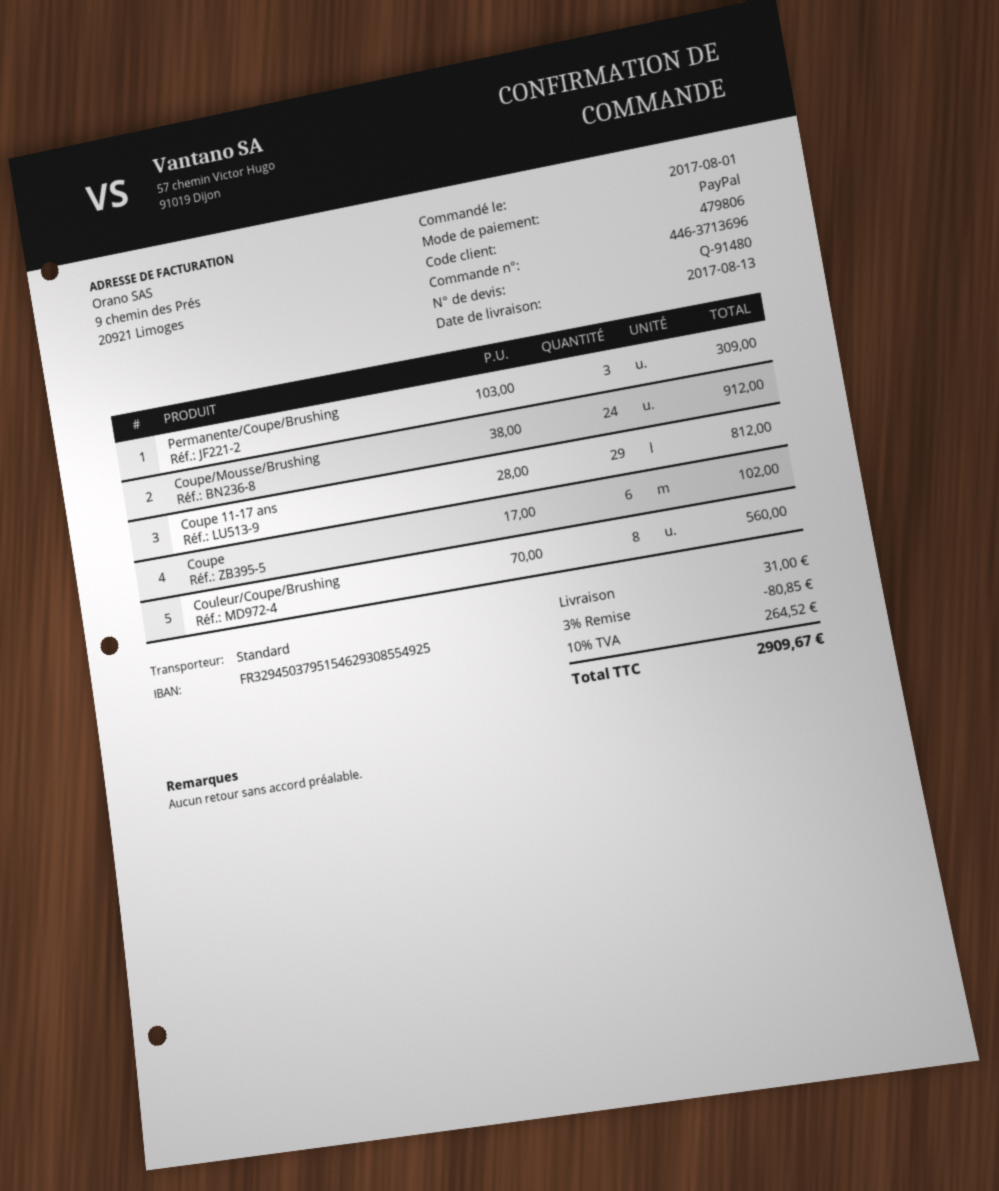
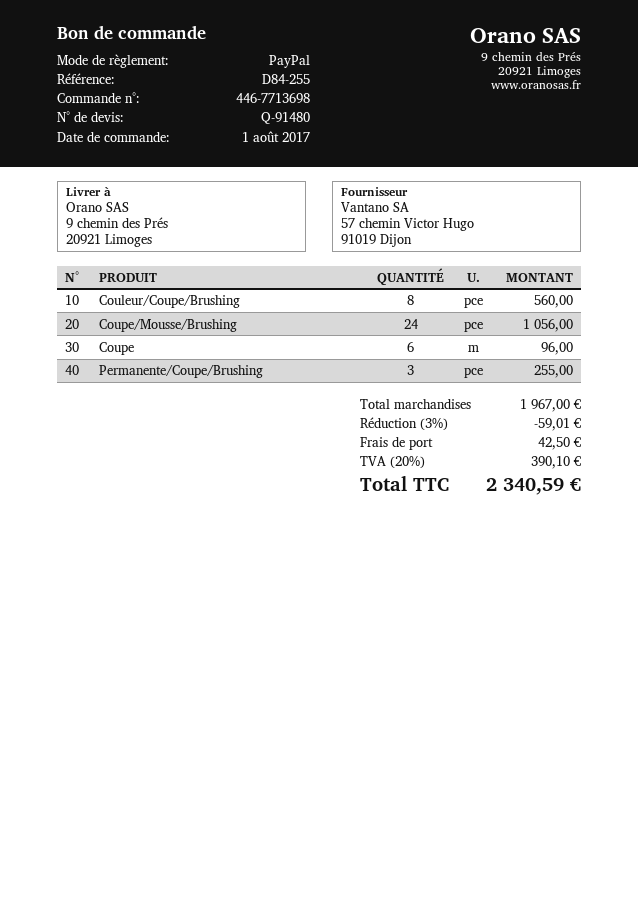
order number: 446-3713696 -> 446-7713698
Permanente/Coupe/Brushing: 3 for 309.00 -> 3 for 255.00
Coupe/Mousse/Brushing: 24 for 912.00 -> 24 for 1056.00
Coupe 11-17 ans: 29 for 812.00 -> none
Coupe: 6 for 102.00 -> 6 for 96.00
discount: 3% = 80.85 -> 3% = 59.01
shipping: 31.00 -> 42.50
tax: 10% = 264.52 -> 20% = 390.10
total: 2909.67 -> 2340.59

